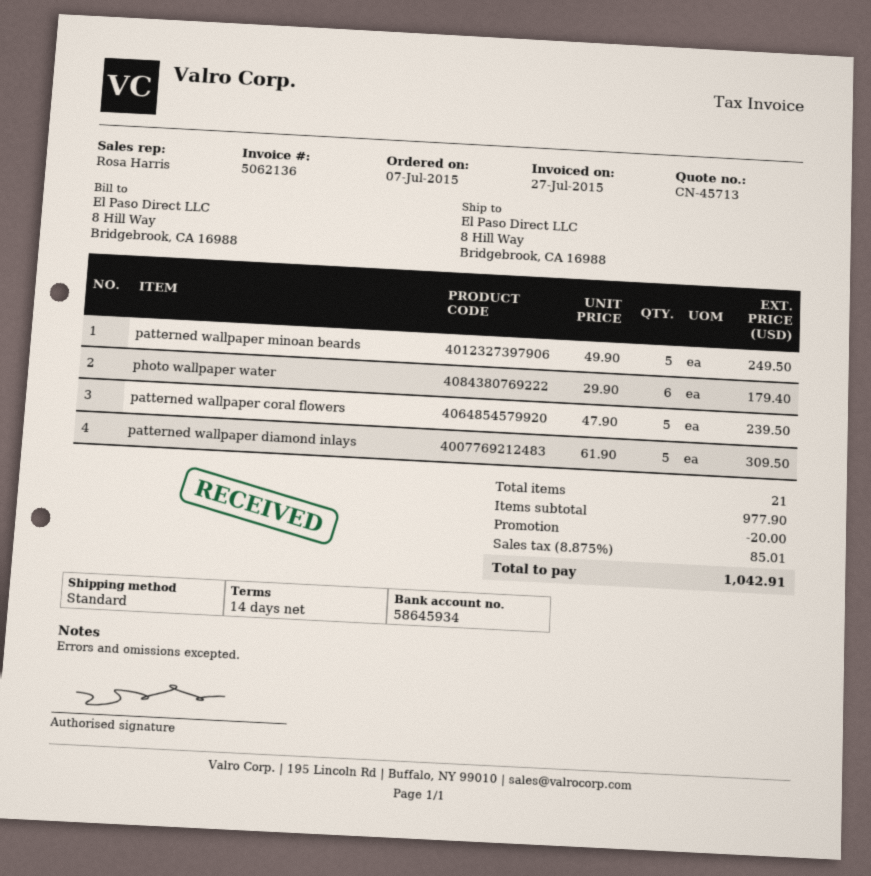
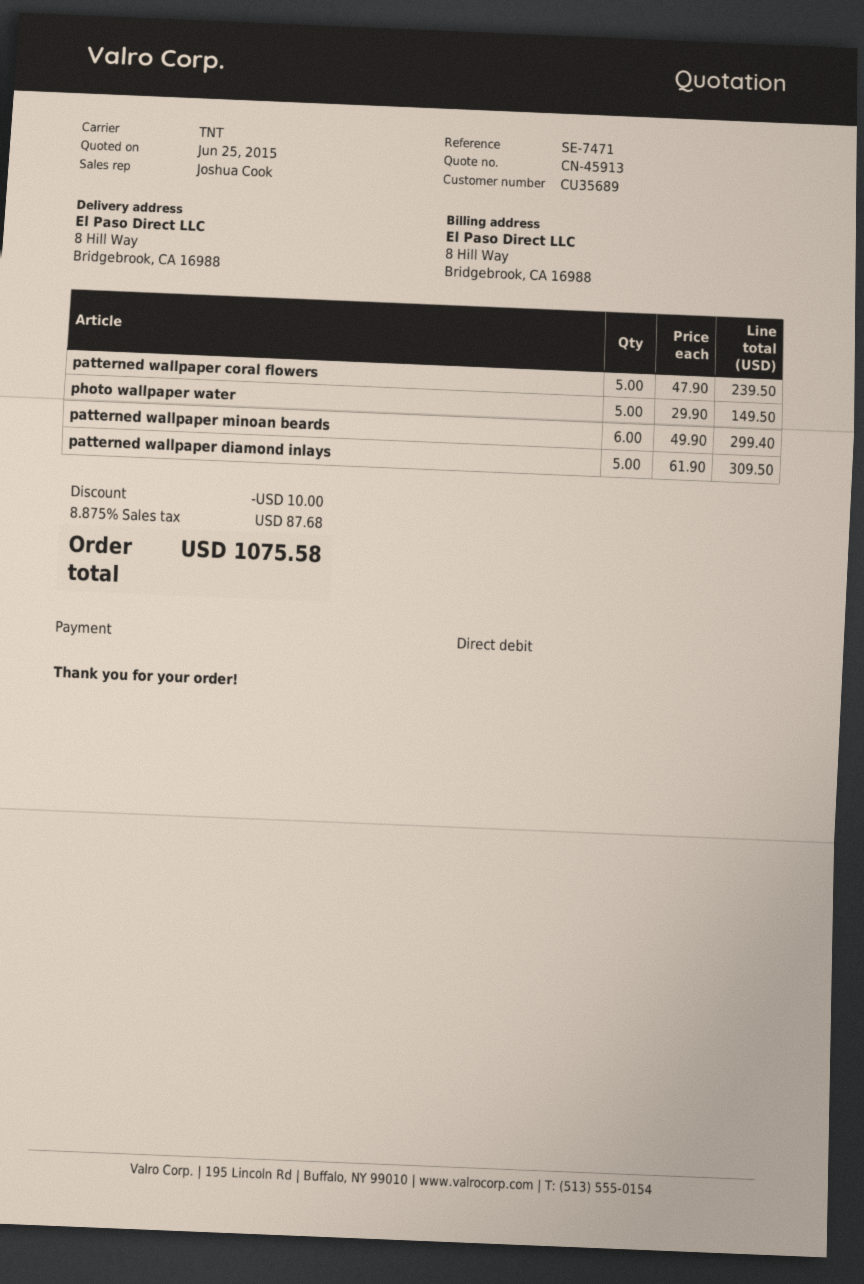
quote number: CN-45713 -> CN-45913
sales rep: Rosa Harris -> Joshua Cook
shipping method: standard -> TNT
patterned wallpaper minoan beards: 5 x 49.90 = 249.50 -> 6 x 49.90 = 299.40
photo wallpaper water: 6 x 29.90 = 179.40 -> 5 x 29.90 = 149.50
discount: 20.00 -> 10.00
tax: 8.875% = 85.01 -> 8.875% = 87.68
total: 1042.91 -> 1075.58

